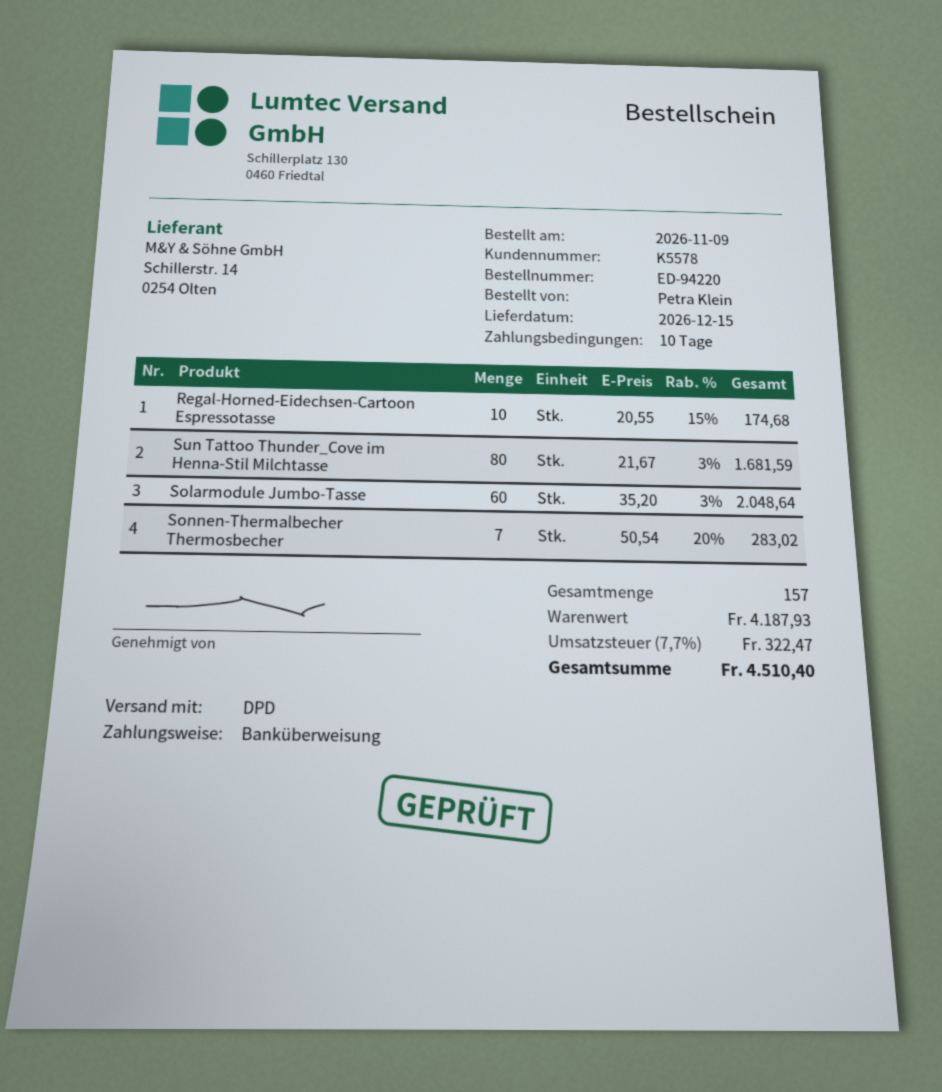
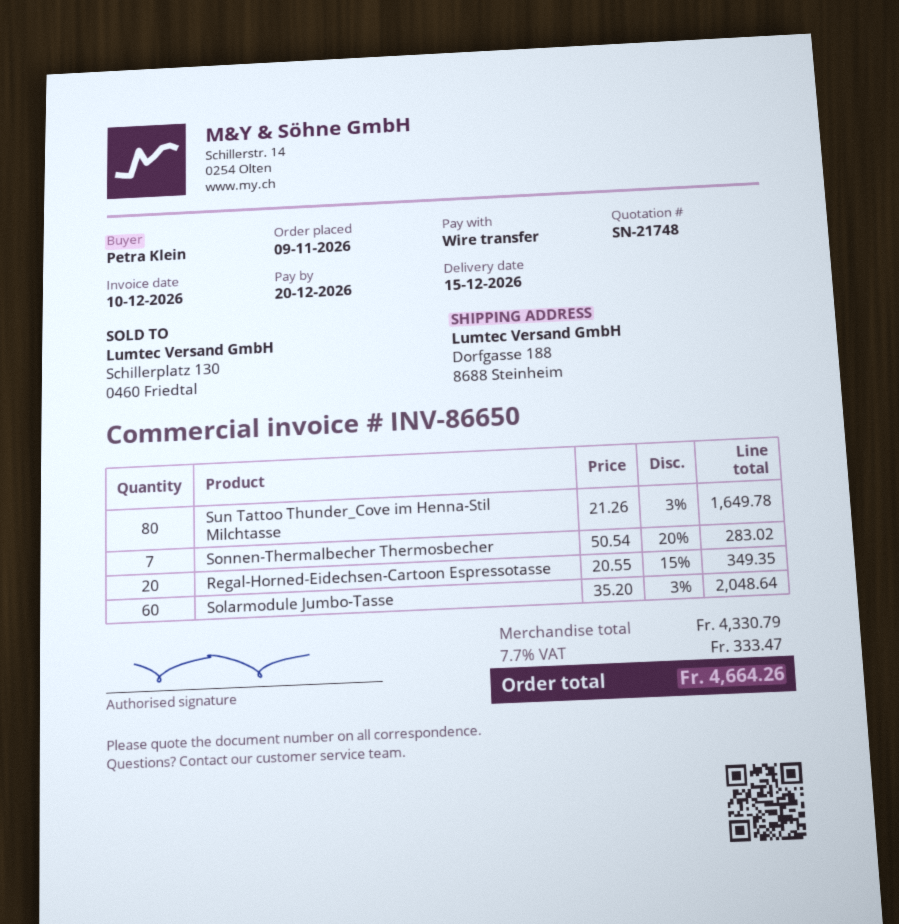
Regal-Horned-Eidechsen-Cartoon Espressotasse: 10 x 20.55 - 15% = 174.68 -> 20 x 20.55 - 15% = 349.35
Sun Tattoo Thunder_Cove im Henna-Stil Milchtasse: 80 x 21.67 - 3% = 1681.59 -> 80 x 21.26 - 3% = 1649.78
subtotal: 4187.93 -> 4330.79
tax: 7.7% = 322.47 -> 7.7% = 333.47
total: 4510.40 -> 4664.26

